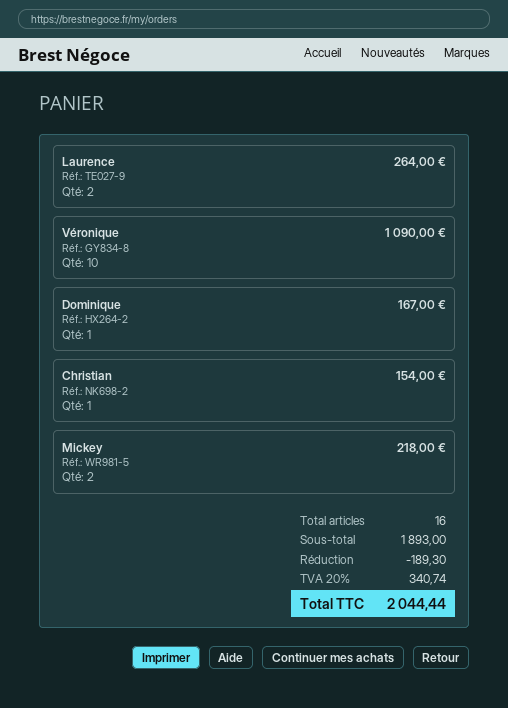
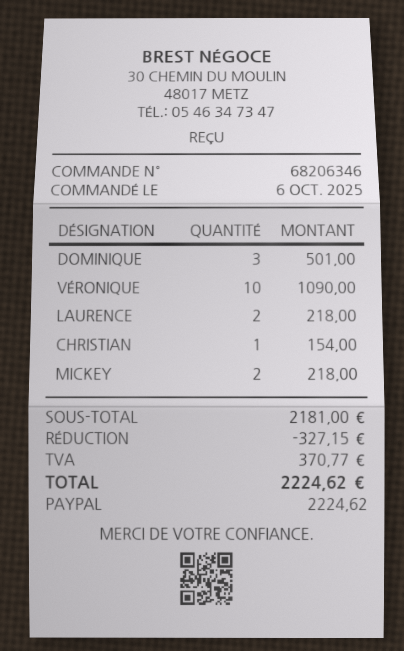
Laurence: 2 for 264.00 -> 2 for 218.00
Dominique: 1 for 167.00 -> 3 for 501.00
subtotal: 1893.00 -> 2181.00
discount: 189.30 -> 327.15
tax: 340.74 -> 370.77
total: 2044.44 -> 2224.62

